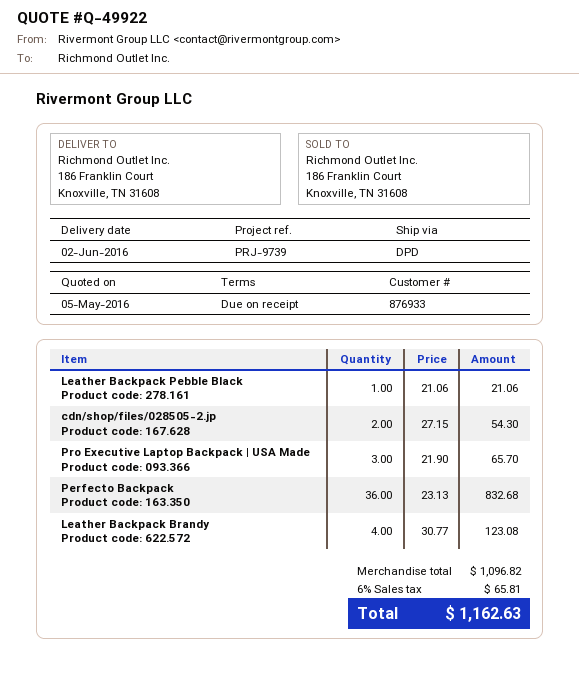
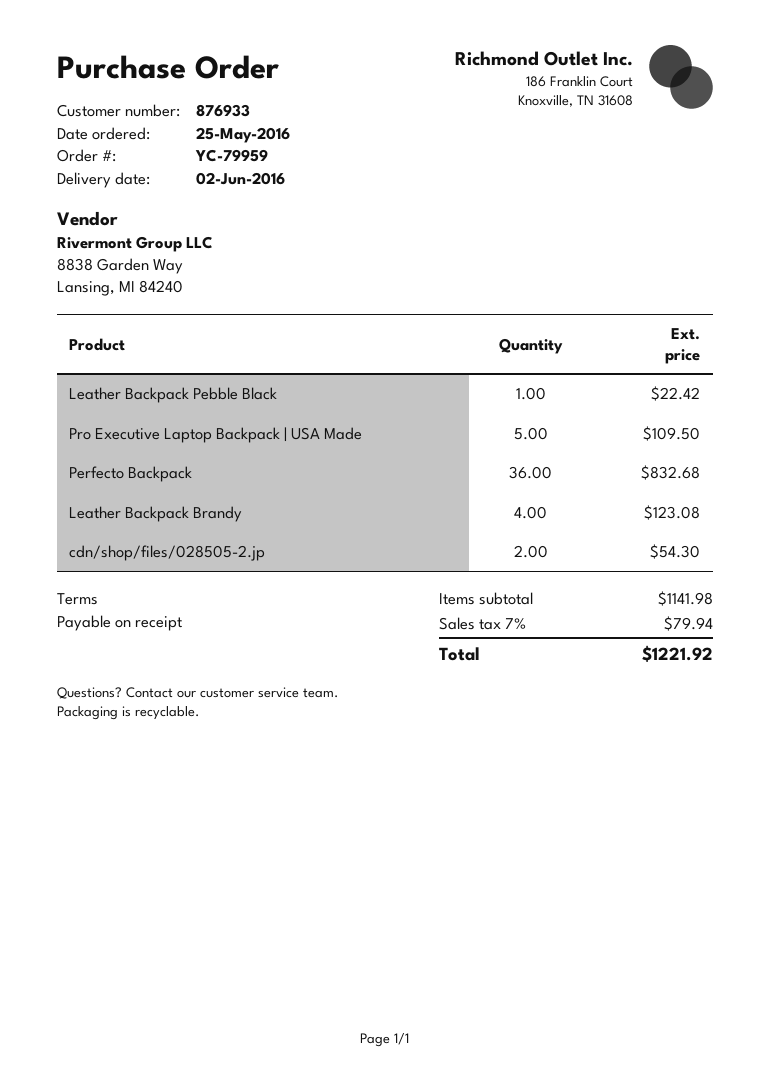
Leather Backpack Pebble Black: 1 for 21.06 -> 1 for 22.42
Pro Executive Laptop Backpack | USA Made: 3 for 65.70 -> 5 for 109.50
subtotal: 1096.82 -> 1141.98
tax: 6% = 65.81 -> 7% = 79.94
total: 1162.63 -> 1221.92

